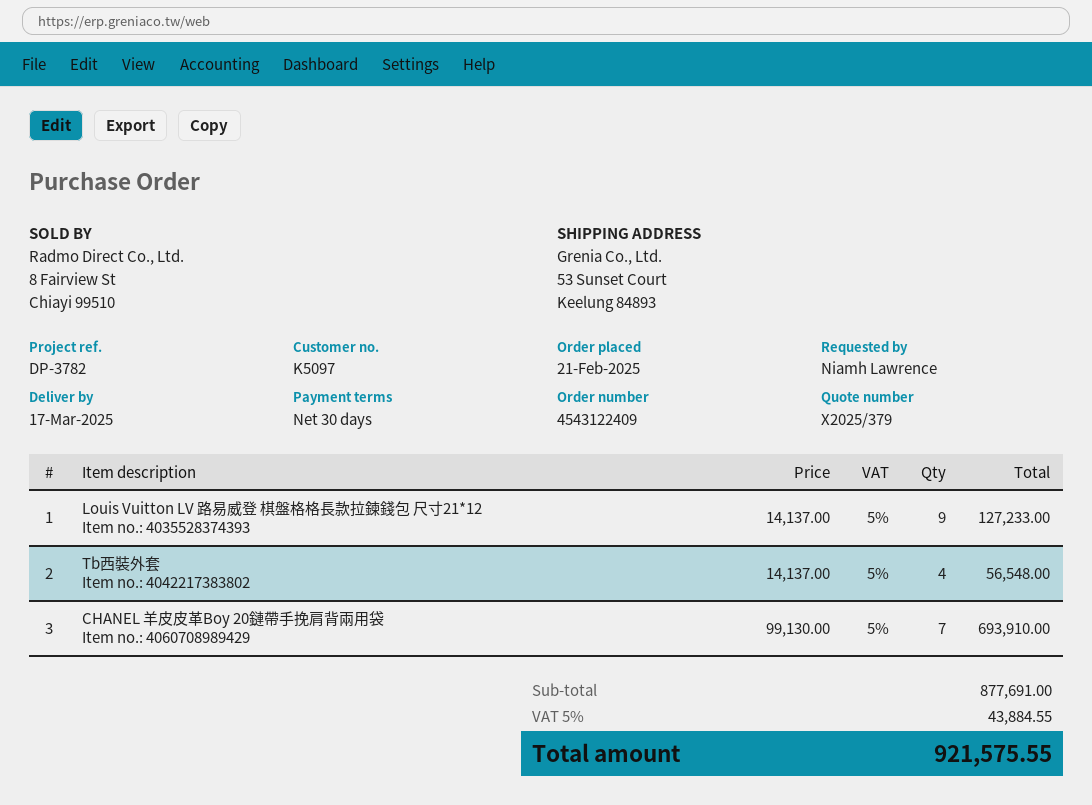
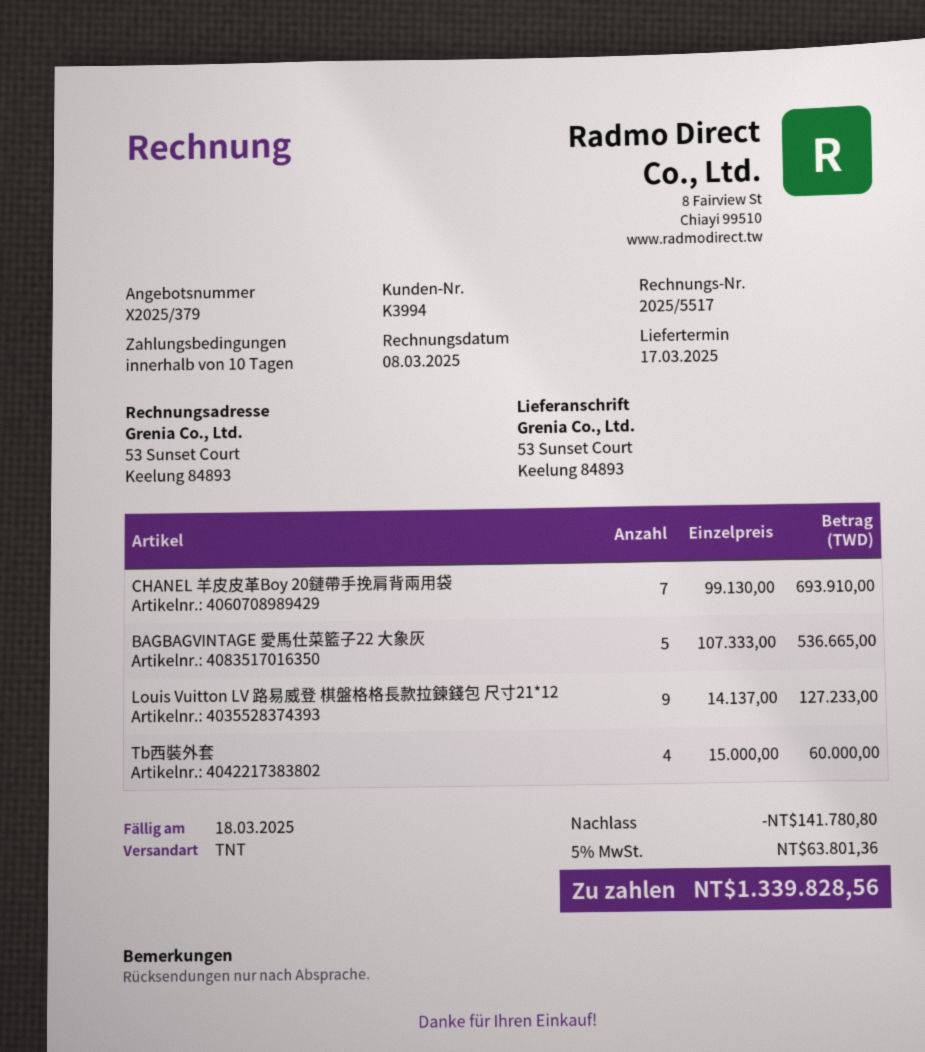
payment terms: 30 days -> 10 days
customer number: K5097 -> K3994
Tb西裝外套: 4 x 14137.00 = 56548.00 -> 4 x 15000.00 = 60000.00
BAGBAGVINTAGE 愛馬仕菜籃子22 大象灰: none -> 5 x 107333.00 = 536665.00
discount: none -> 141780.80
tax: 5% = 43884.55 -> 5% = 63801.36
total: 921575.55 -> 1339828.56

